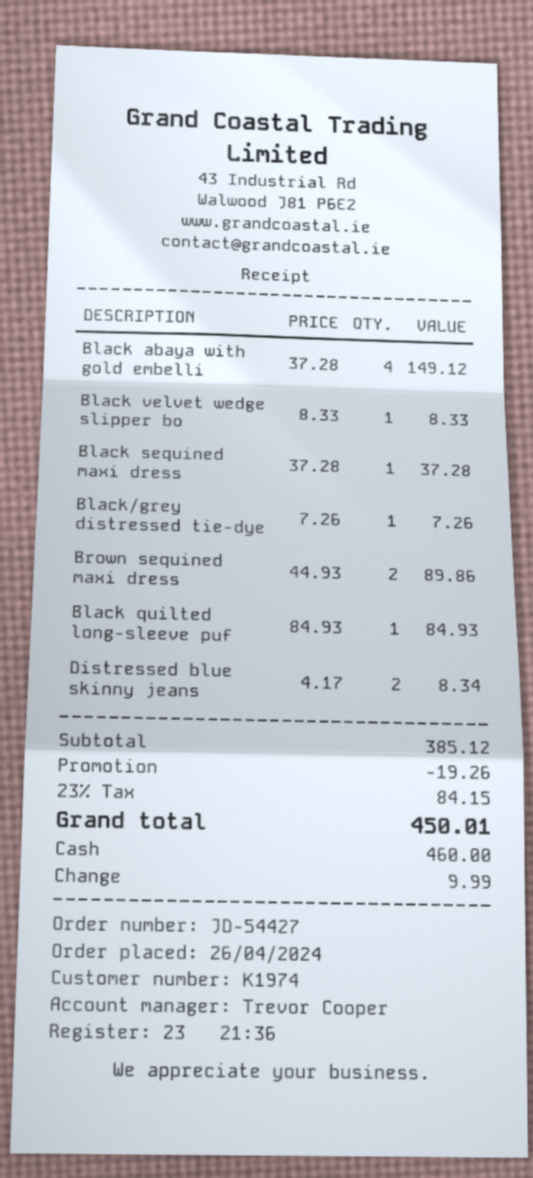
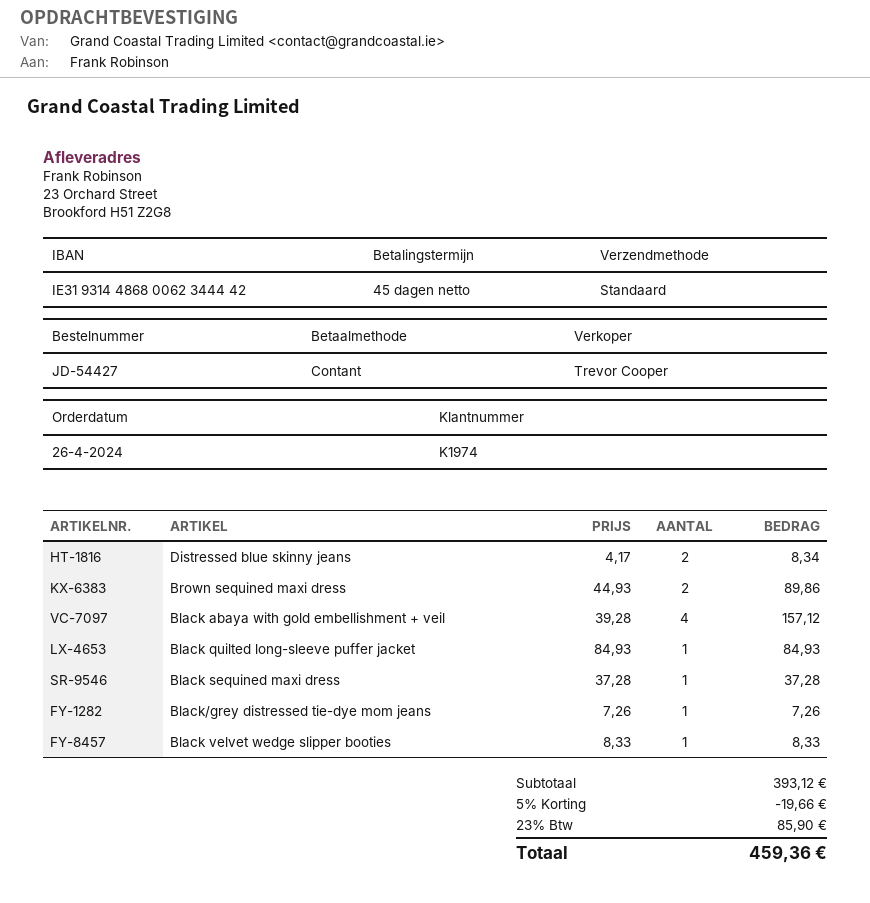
Black abaya with gold embelli: 4 x 37.28 = 149.12 -> 4 x 39.28 = 157.12
subtotal: 385.12 -> 393.12
discount: 19.26 -> 19.66
tax: 23% = 84.15 -> 23% = 85.90
total: 450.01 -> 459.36

